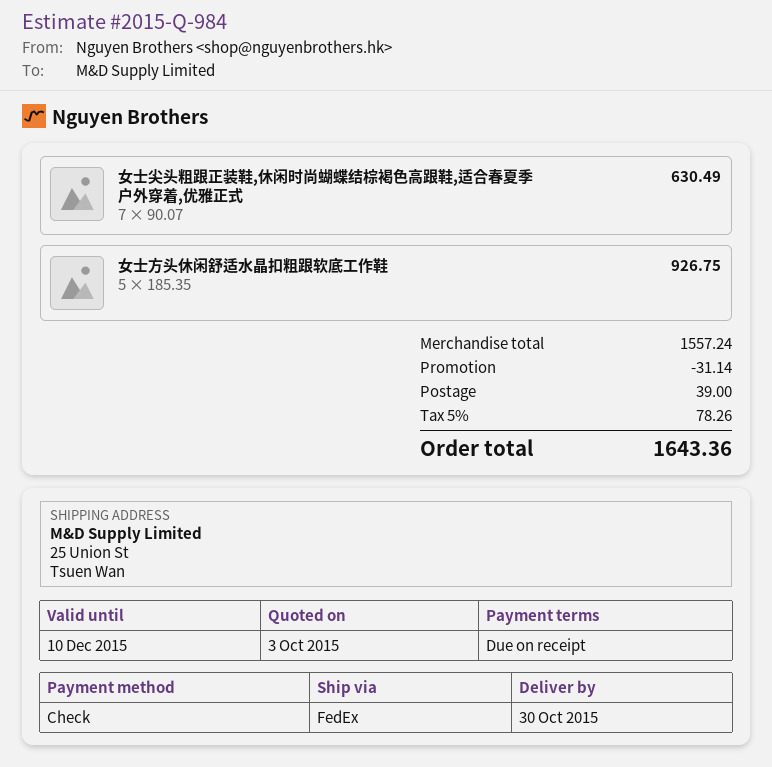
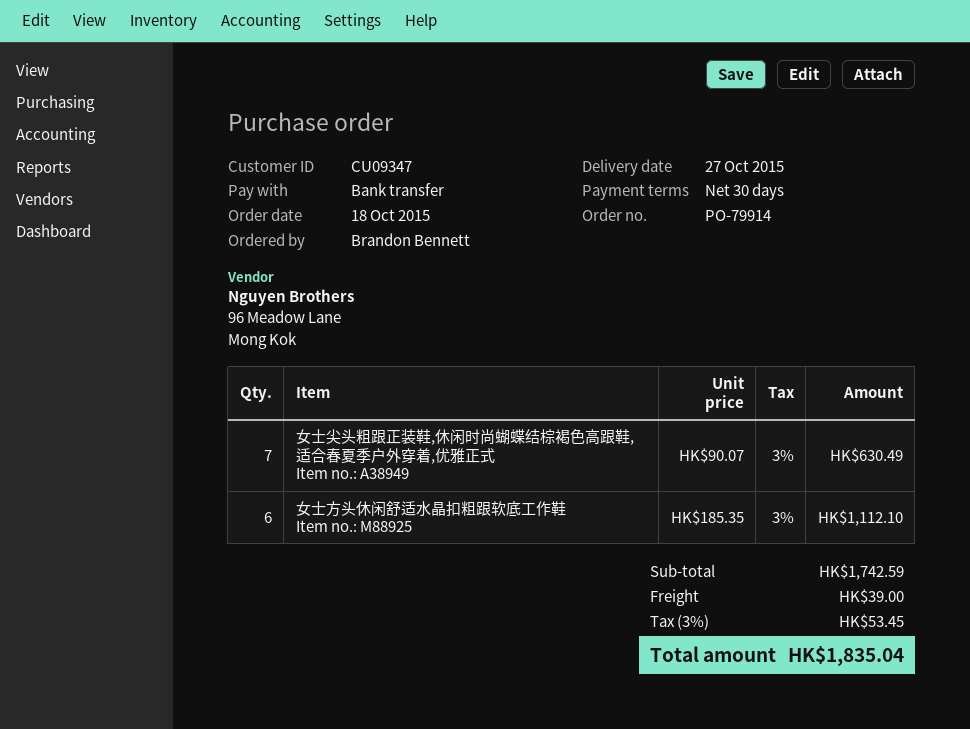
delivery date: 2015-10-30 -> 2015-10-27
payment terms: on receipt -> 30 days
payment method: cheque -> bank transfer
女士方头休闲舒适水晶扣粗跟软底工作鞋: 5 x 185.35 = 926.75 -> 6 x 185.35 = 1112.10
subtotal: 1557.24 -> 1742.59
discount: 31.14 -> none
tax: 5% = 78.26 -> 3% = 53.45
total: 1643.36 -> 1835.04

